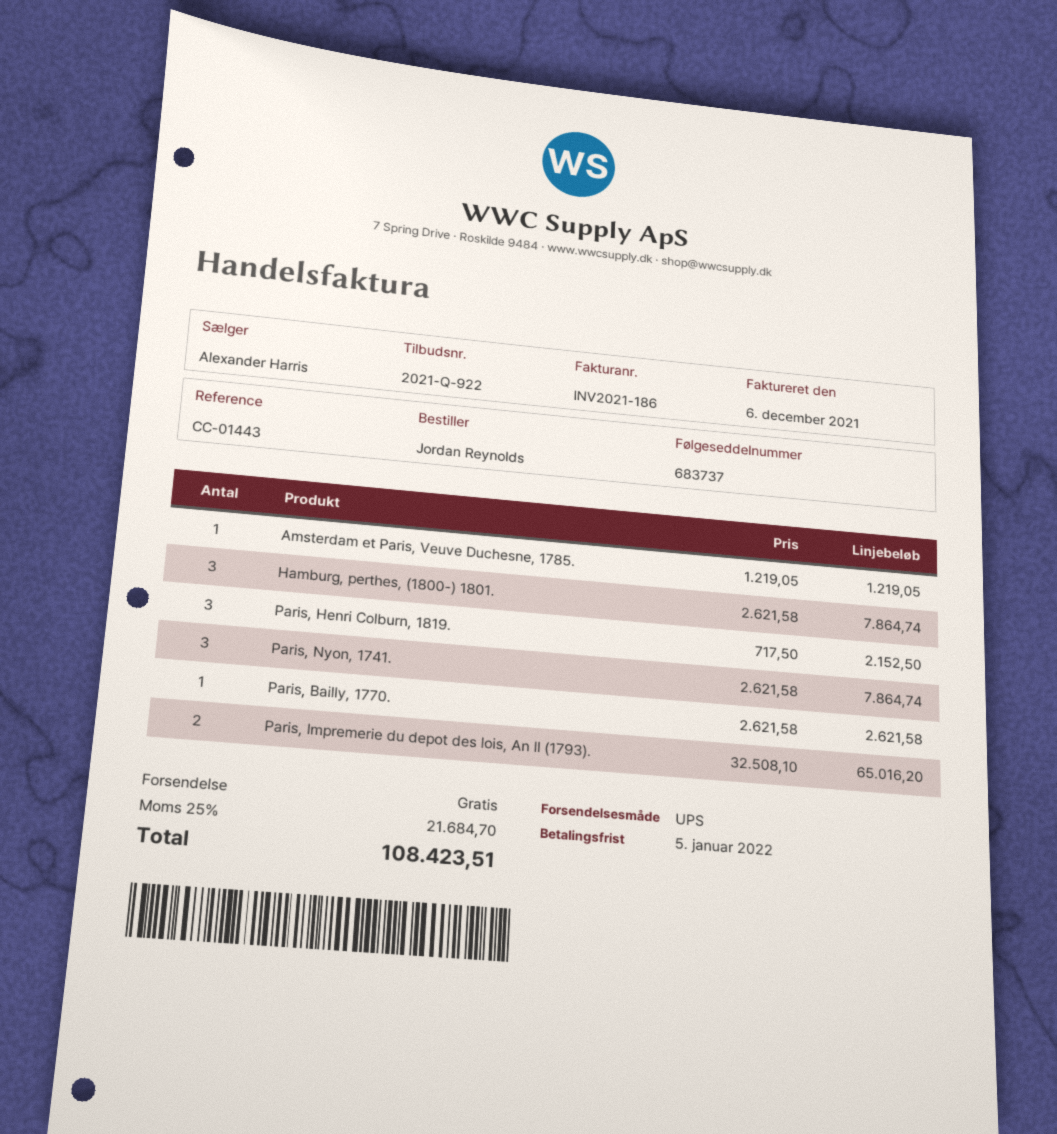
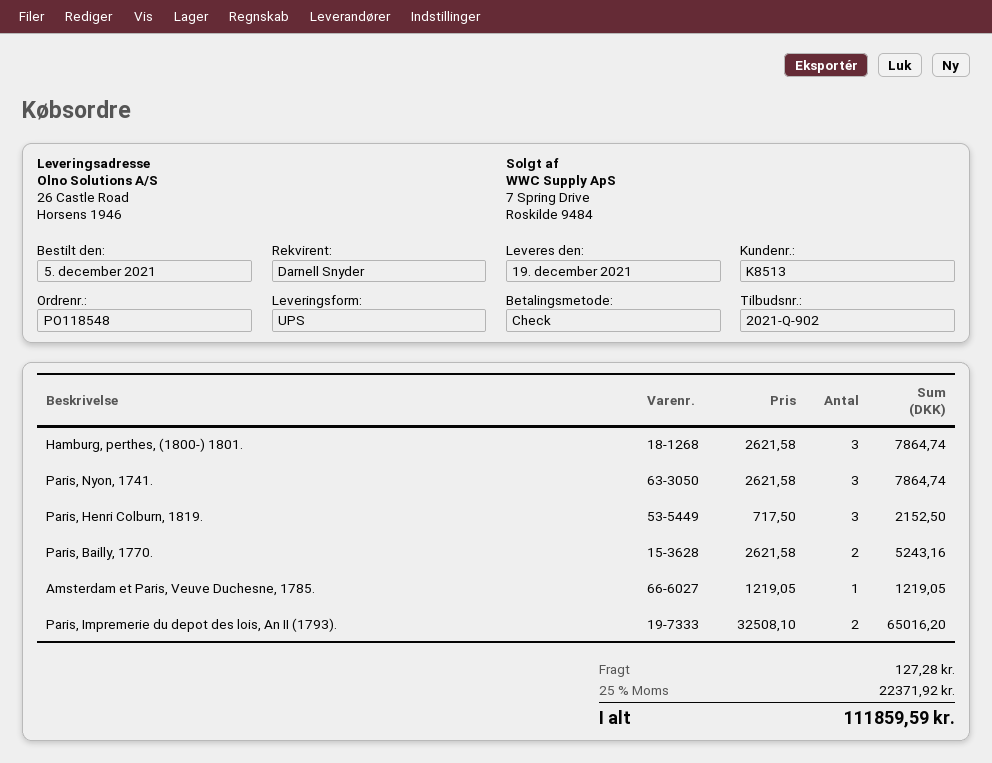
quote number: 2021-Q-922 -> 2021-Q-902
ordered by: Jordan Reynolds -> Darnell Snyder
Paris, Bailly, 1770.: 1 x 2621.58 = 2621.58 -> 2 x 2621.58 = 5243.16
shipping: 0.00 -> 127.28
tax: 25% = 21684.70 -> 25% = 22371.92
total: 108423.51 -> 111859.59

